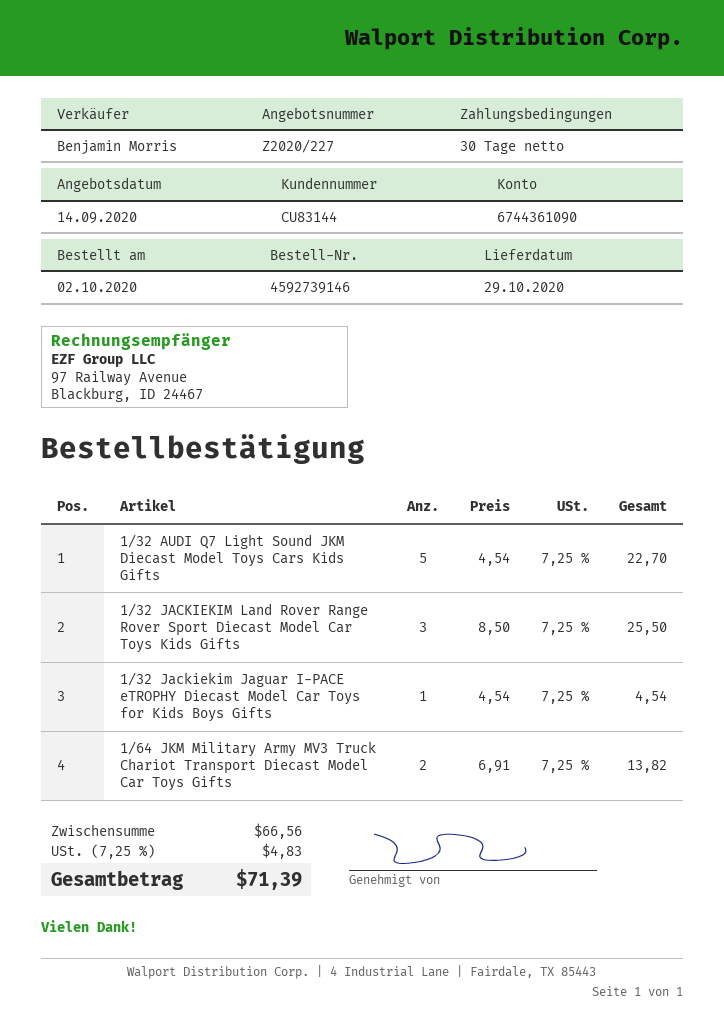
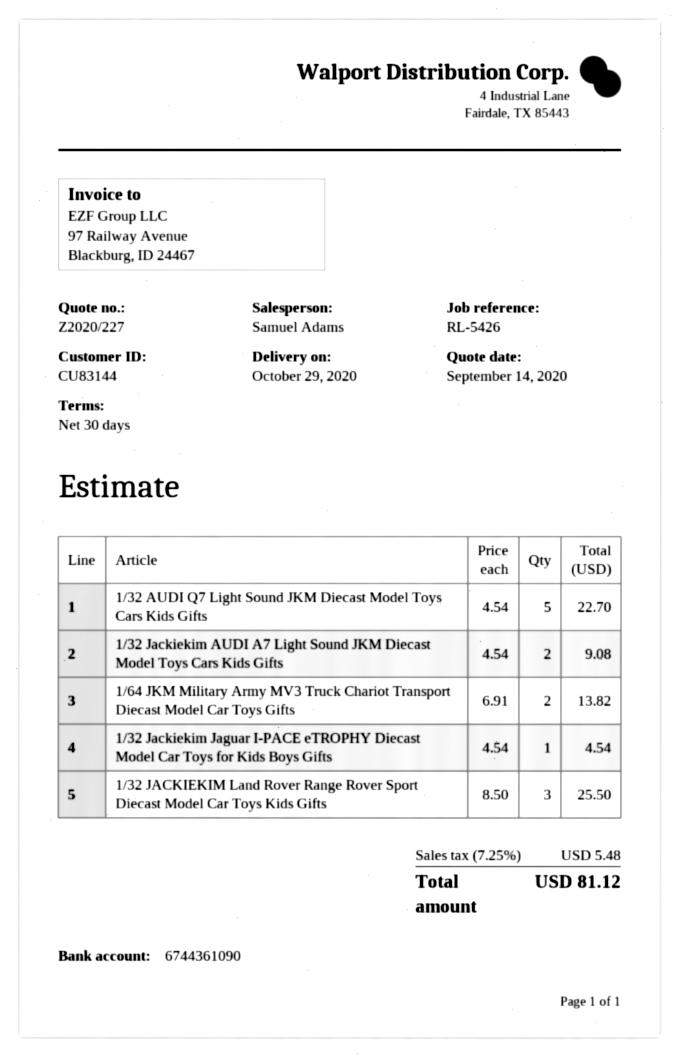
sales rep: Benjamin Morris -> Samuel Adams
1/32 Jackiekim AUDI A7 Light Sound JKM Diecast Model Toys Cars Kids Gifts: none -> 2 x 4.54 = 9.08
tax: 7.25% = 4.83 -> 7.25% = 5.48
total: 71.39 -> 81.12

